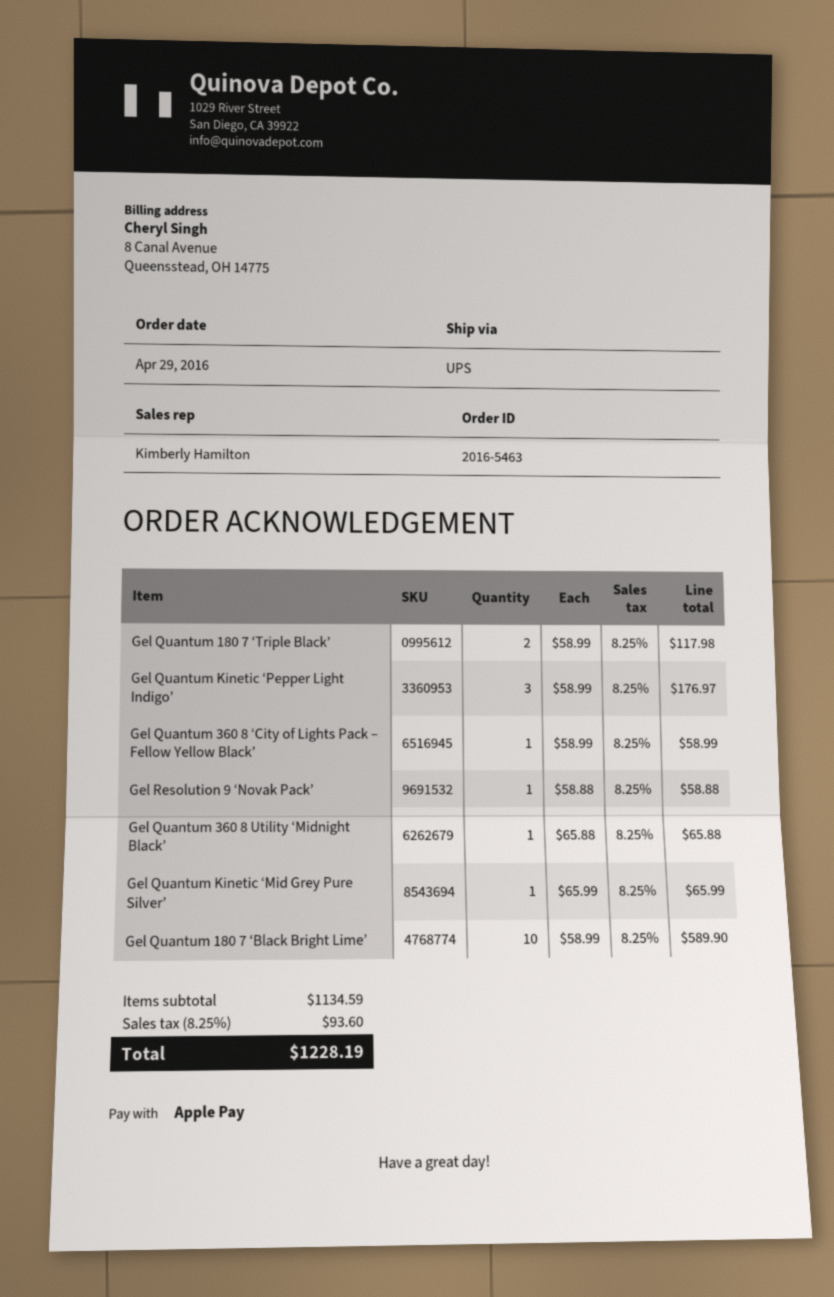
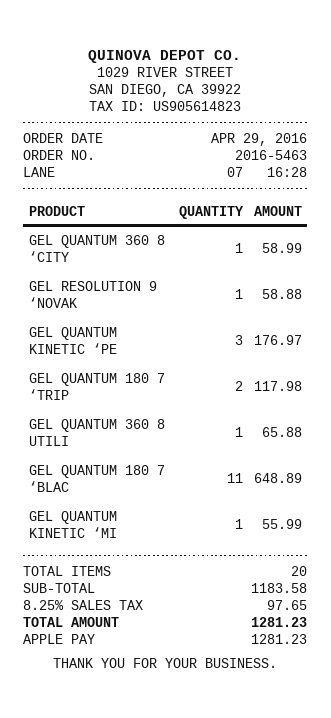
Gel Quantum Kinetic ‘Mid Grey Pure Silver’: 1 for 65.99 -> 1 for 55.99
Gel Quantum 180 7 ‘Black Bright Lime’: 10 for 589.90 -> 11 for 648.89
subtotal: 1134.59 -> 1183.58
tax: 8.25% = 93.60 -> 8.25% = 97.65
total: 1228.19 -> 1281.23

